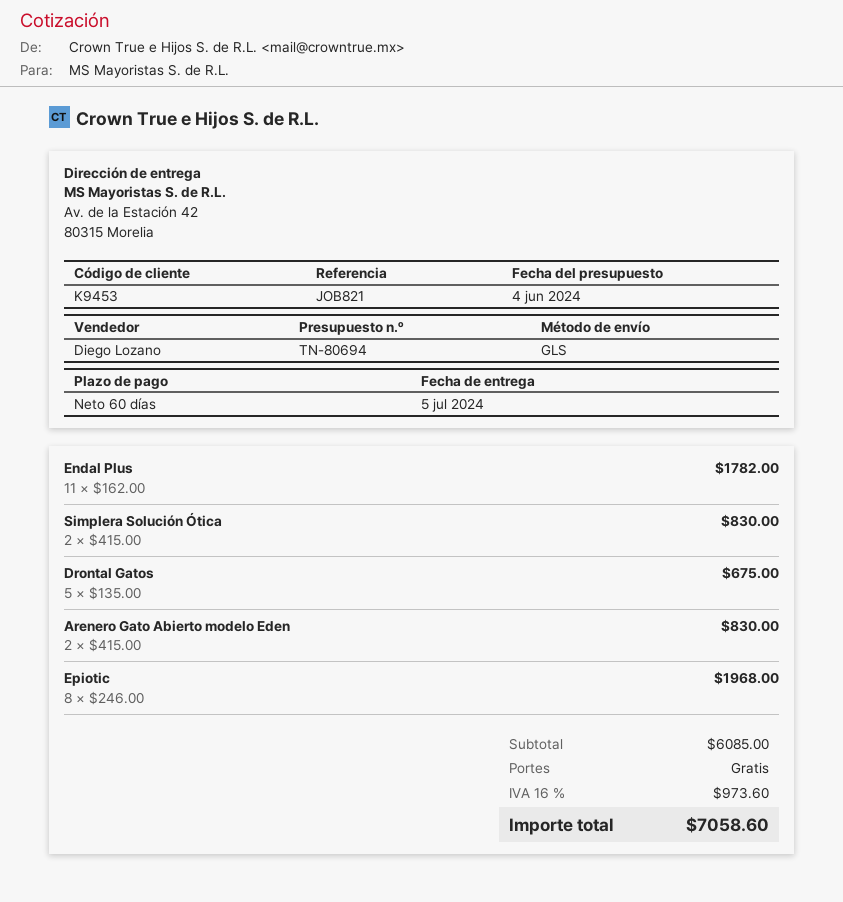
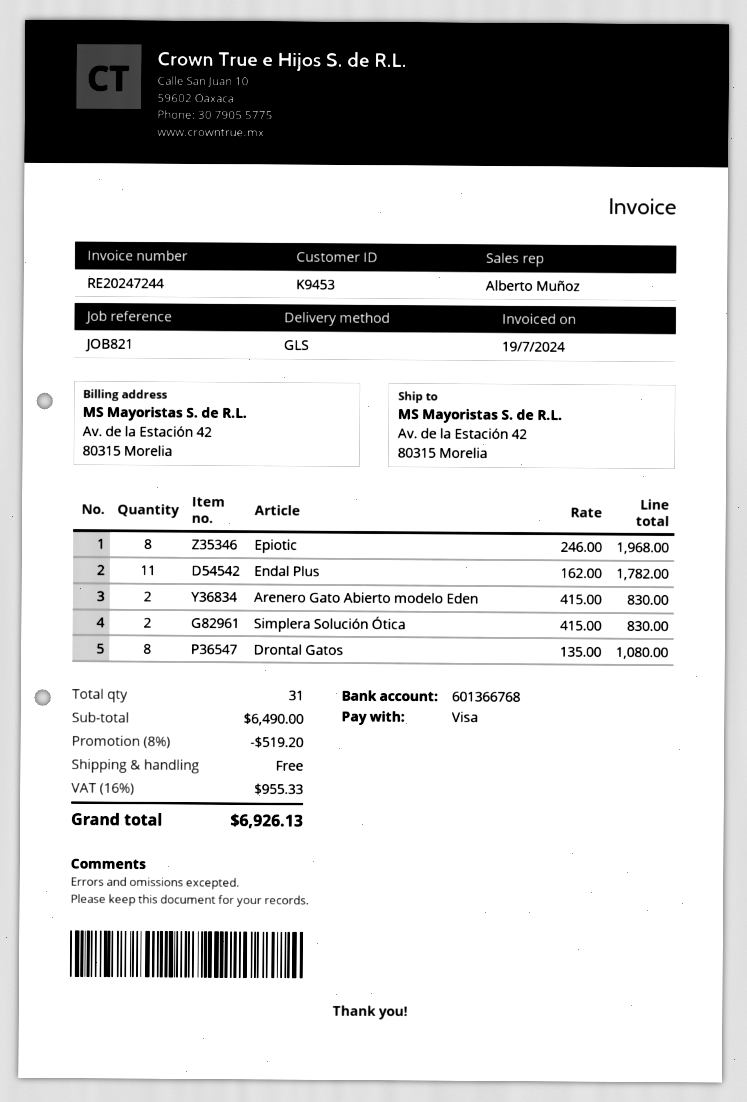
sales rep: Diego Lozano -> Alberto Muñoz
Drontal Gatos: 5 x 135.00 = 675.00 -> 8 x 135.00 = 1080.00
subtotal: 6085.00 -> 6490.00
discount: none -> 8% = 519.20
tax: 16% = 973.60 -> 16% = 955.33
total: 7058.60 -> 6926.13

